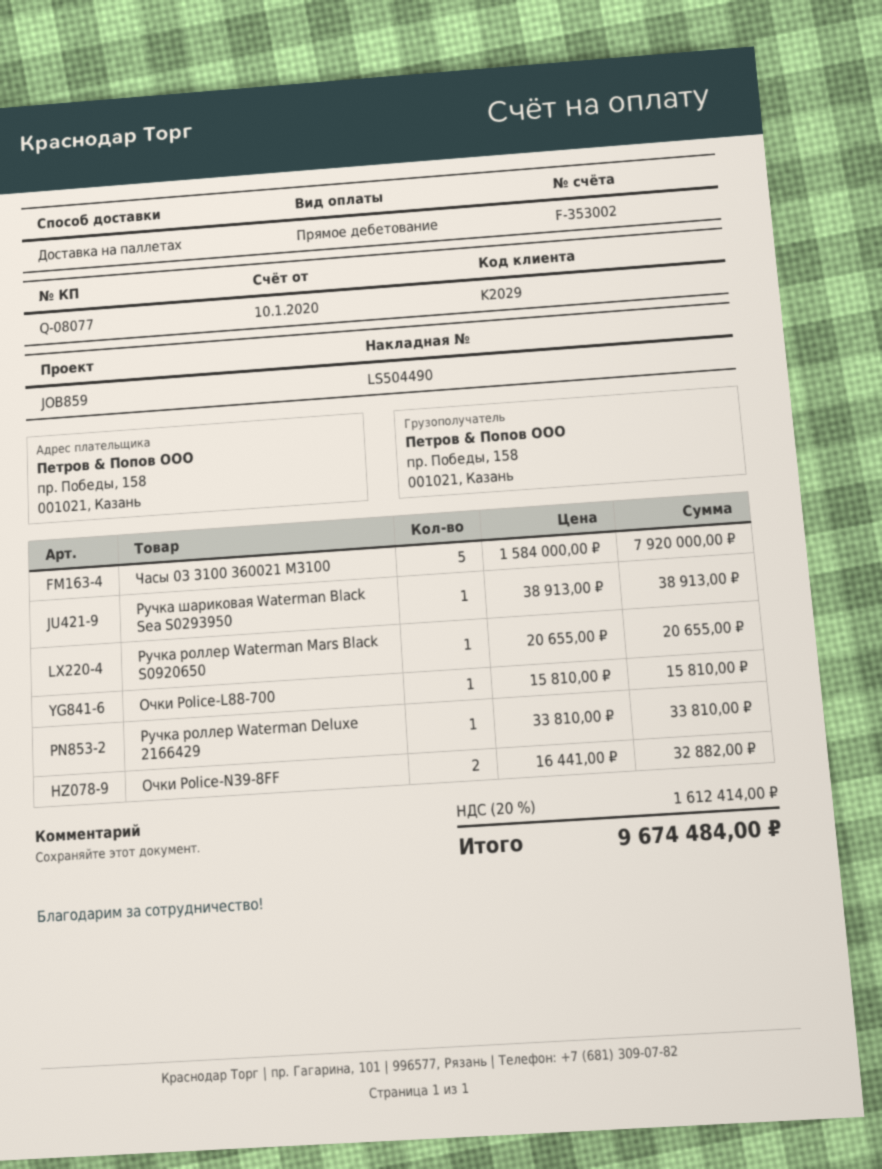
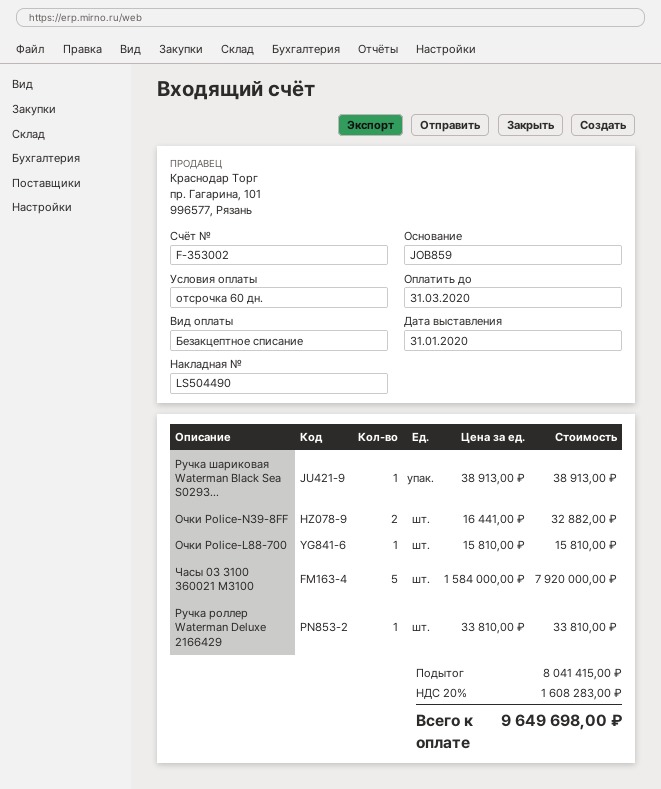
invoice date: 2020-01-10 -> 2020-01-31
Ручка роллер Waterman Mars Black S0920650: 1 x 20655.00 = 20655.00 -> none
tax: 20% = 1612414.00 -> 20% = 1608283.00
total: 9674484.00 -> 9649698.00

